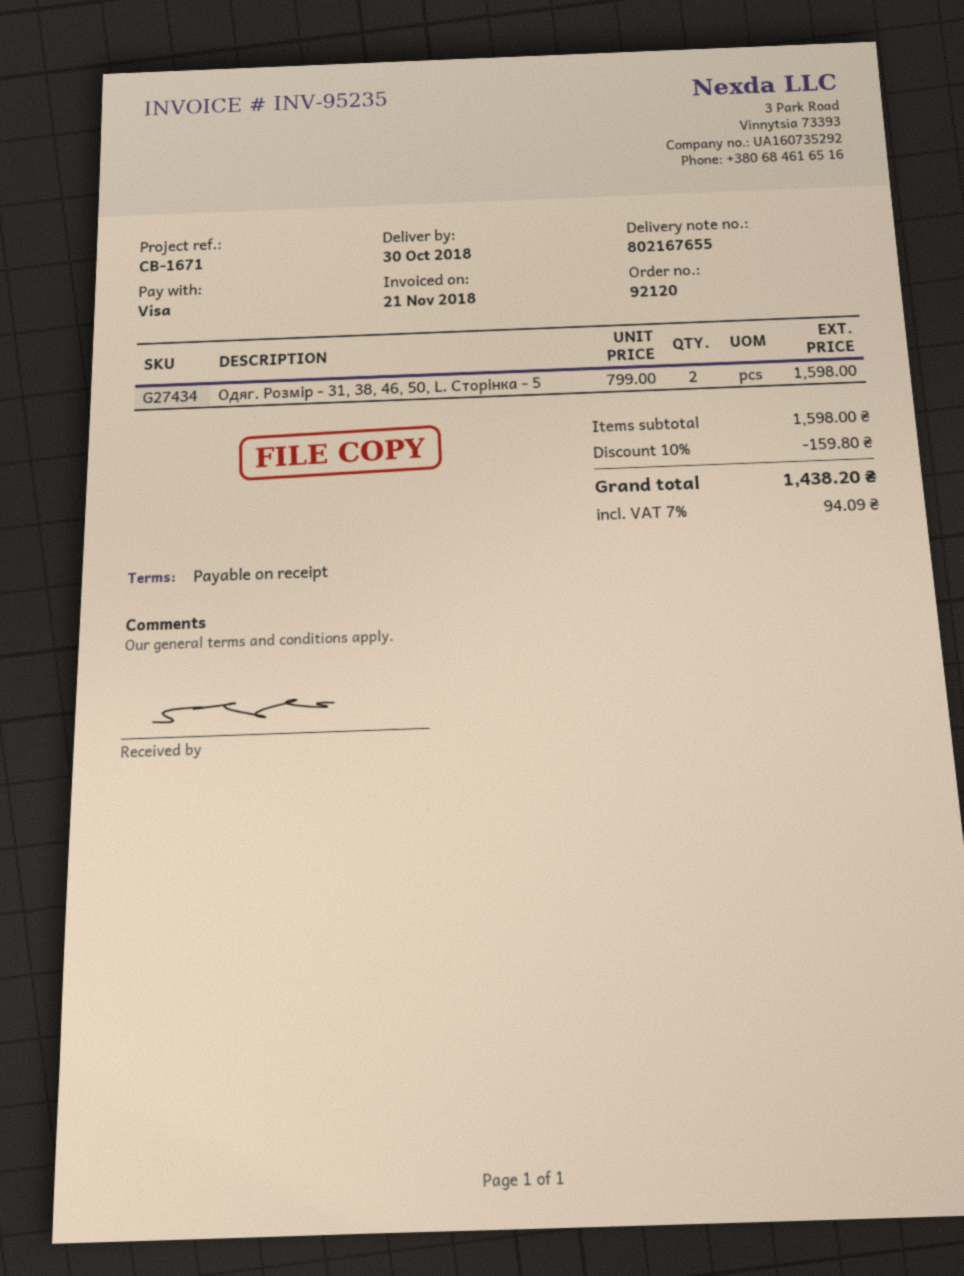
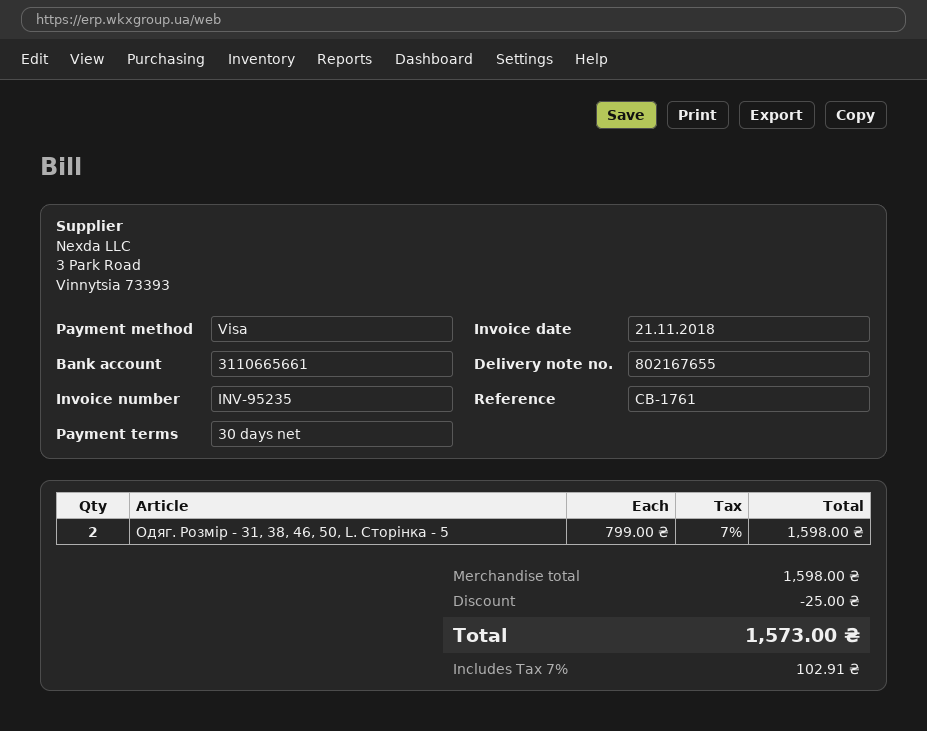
payment terms: on receipt -> 30 days
reference: CB-1671 -> CB-1761
discount: 159.80 -> 25.00
tax: 7% = 94.09 -> 7% = 102.91
total: 1438.20 -> 1573.00

